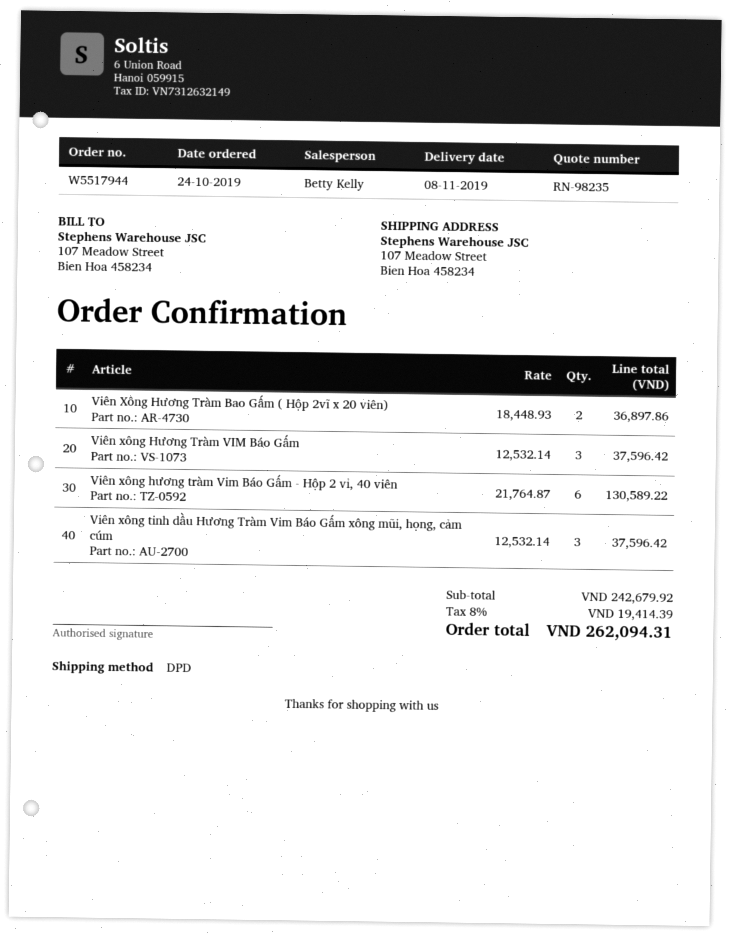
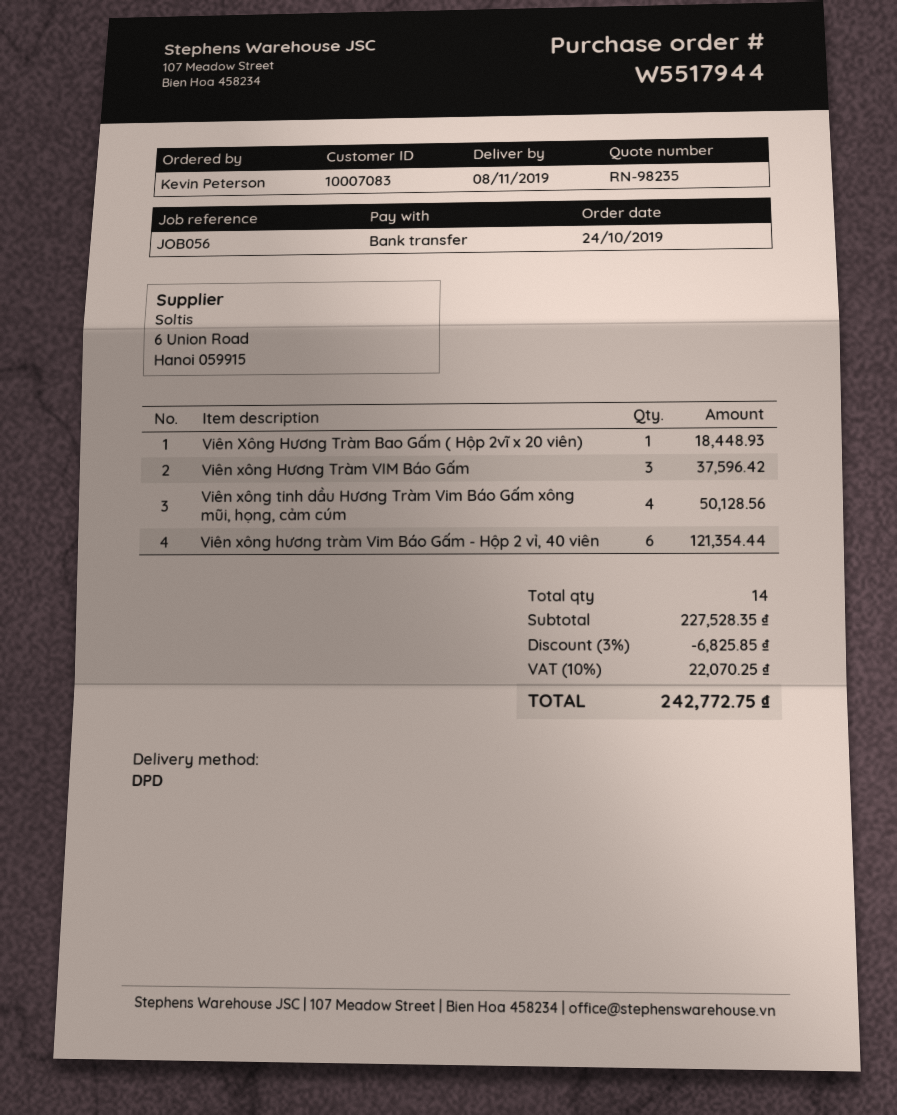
Viên Xông Hương Tràm Bao Gấm ( Hộp 2vĩ x 20 viên): 2 for 36897.86 -> 1 for 18448.93
Viên xông hương tràm Vim Báo Gấm - Hộp 2 vỉ, 40 viên: 6 for 130589.22 -> 6 for 121354.44
Viên xông tinh dầu Hương Tràm Vim Báo Gấm xông mũi, họng, cảm cúm: 3 for 37596.42 -> 4 for 50128.56
subtotal: 242679.92 -> 227528.35
discount: none -> 3% = 6825.85
tax: 8% = 19414.39 -> 10% = 22070.25
total: 262094.31 -> 242772.75

